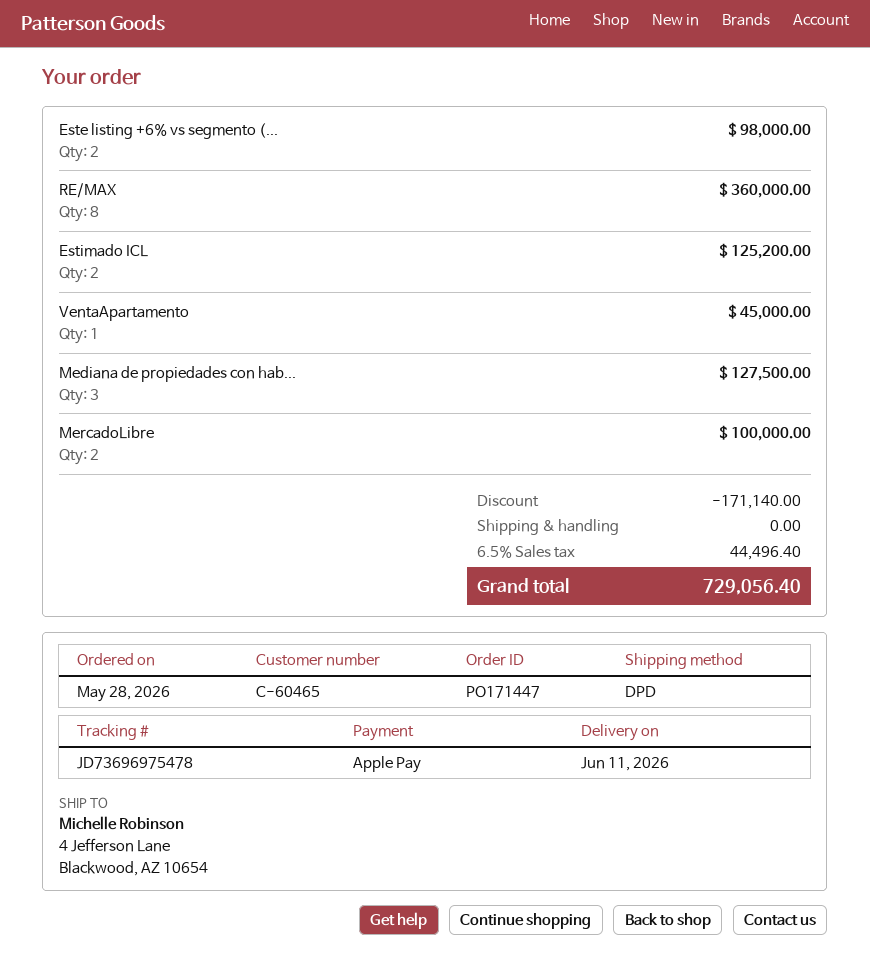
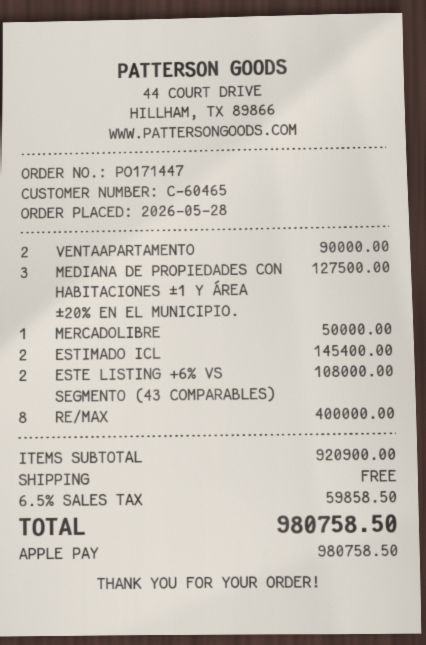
Este listing +6% vs segmento (...: 2 for 98000.00 -> 2 for 108000.00
RE/MAX: 8 for 360000.00 -> 8 for 400000.00
Estimado ICL: 2 for 125200.00 -> 2 for 145400.00
VentaApartamento: 1 for 45000.00 -> 2 for 90000.00
MercadoLibre: 2 for 100000.00 -> 1 for 50000.00
discount: 171140.00 -> none
tax: 6.5% = 44496.40 -> 6.5% = 59858.50
total: 729056.40 -> 980758.50

